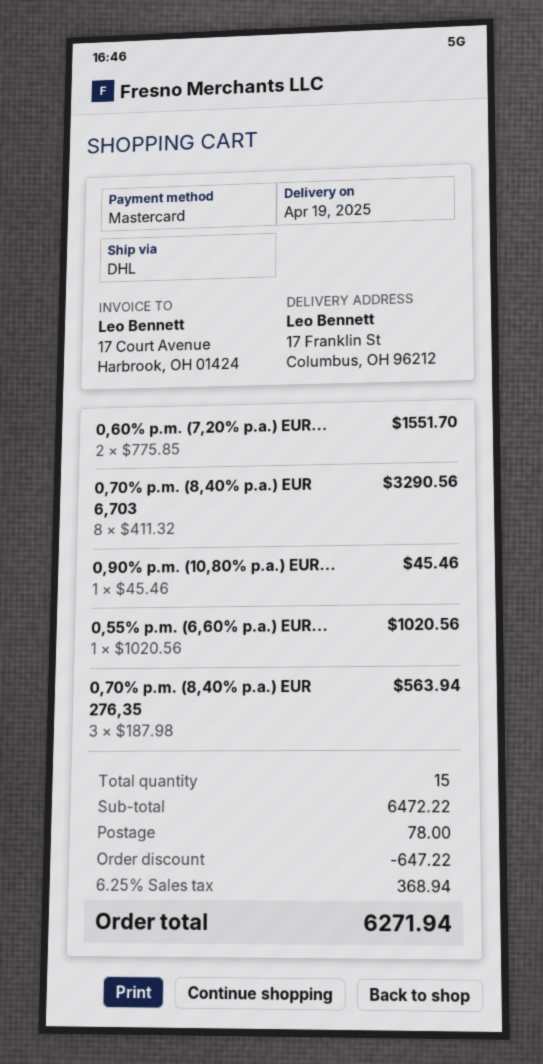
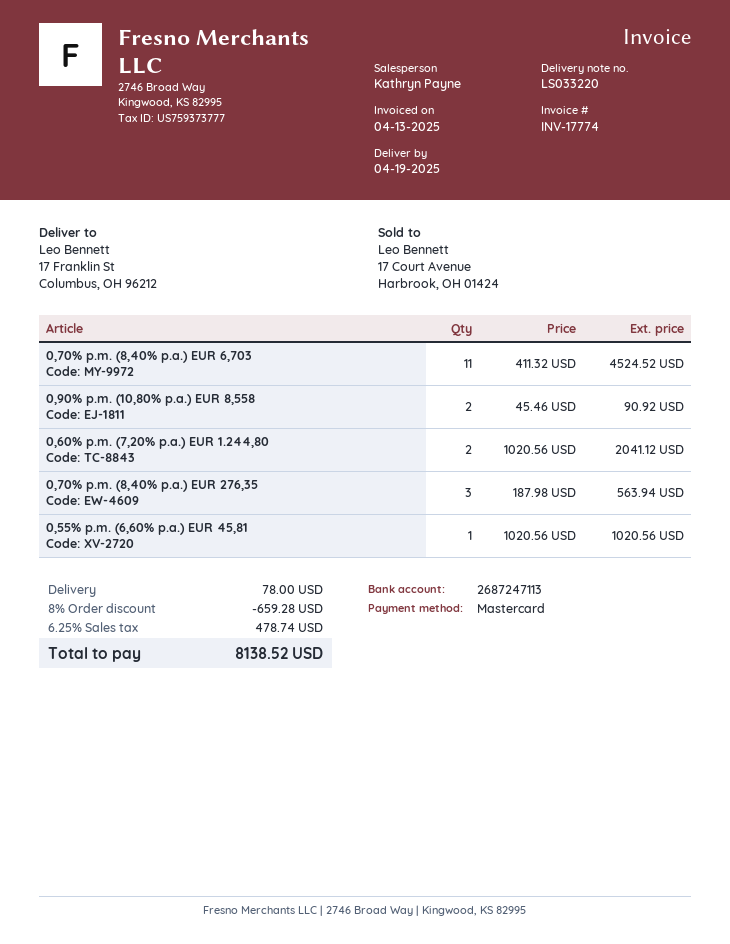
0,60% p.m. (7,20% p.a.) EUR...: 2 x 775.85 = 1551.70 -> 2 x 1020.56 = 2041.12
0,70% p.m. (8,40% p.a.) EUR 6,703: 8 x 411.32 = 3290.56 -> 11 x 411.32 = 4524.52
0,90% p.m. (10,80% p.a.) EUR...: 1 x 45.46 = 45.46 -> 2 x 45.46 = 90.92
discount: 647.22 -> 659.28
tax: 6.25% = 368.94 -> 6.25% = 478.74
total: 6271.94 -> 8138.52

